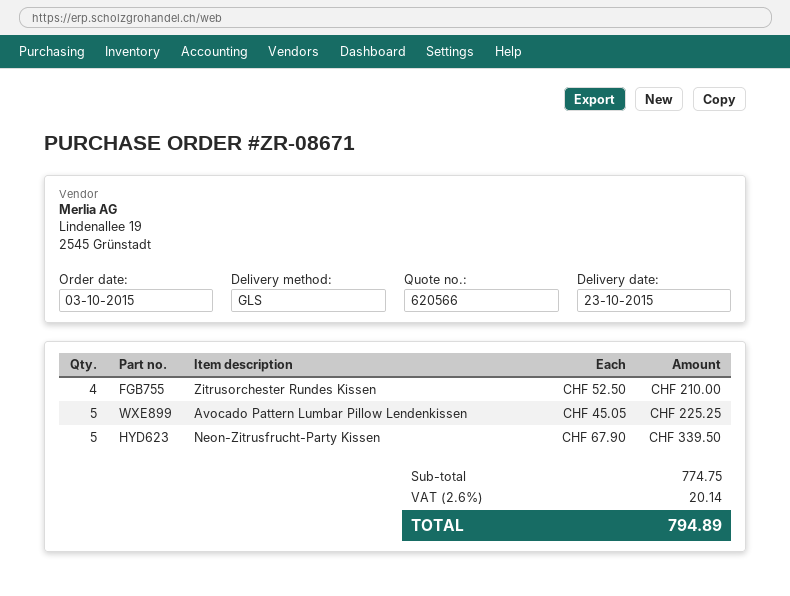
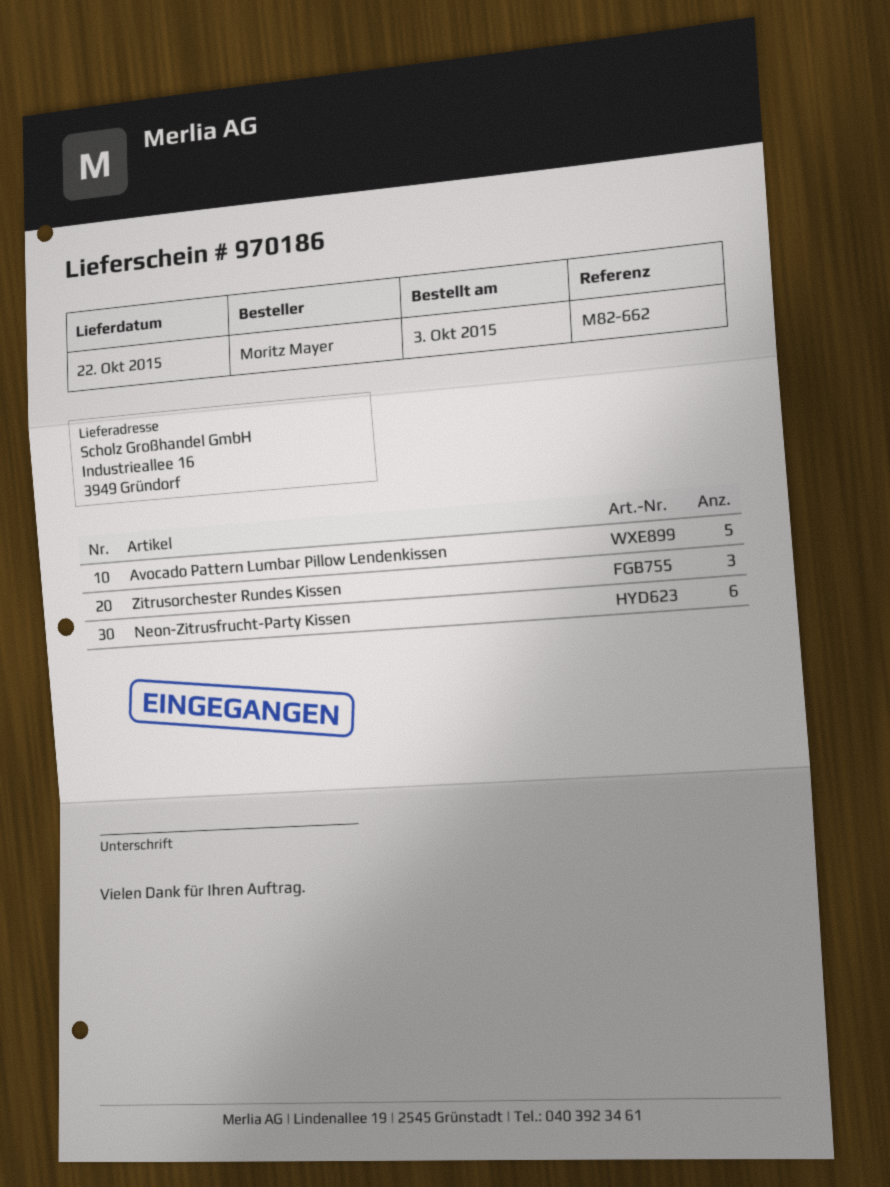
delivery date: 2015-10-23 -> 2015-10-22
Zitrusorchester Rundes Kissen: 4 -> 3
Neon-Zitrusfrucht-Party Kissen: 5 -> 6

